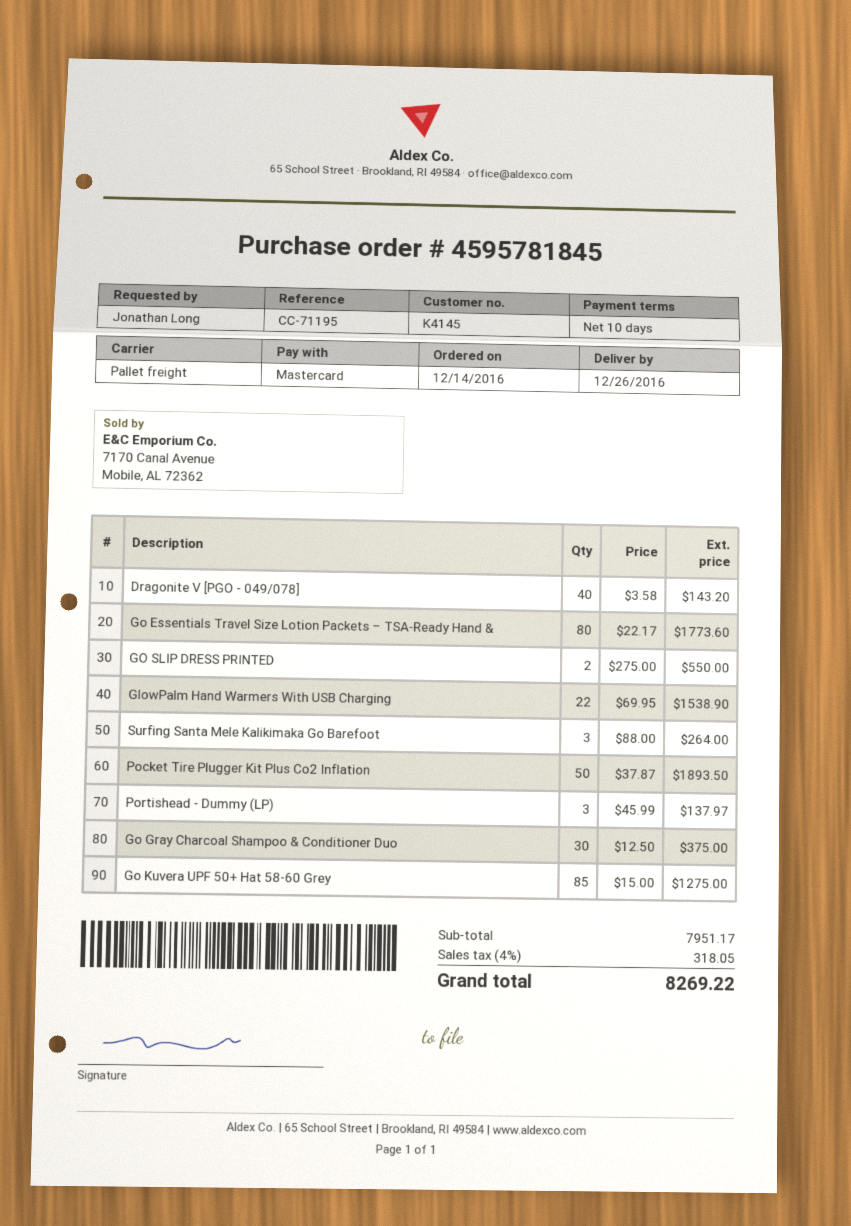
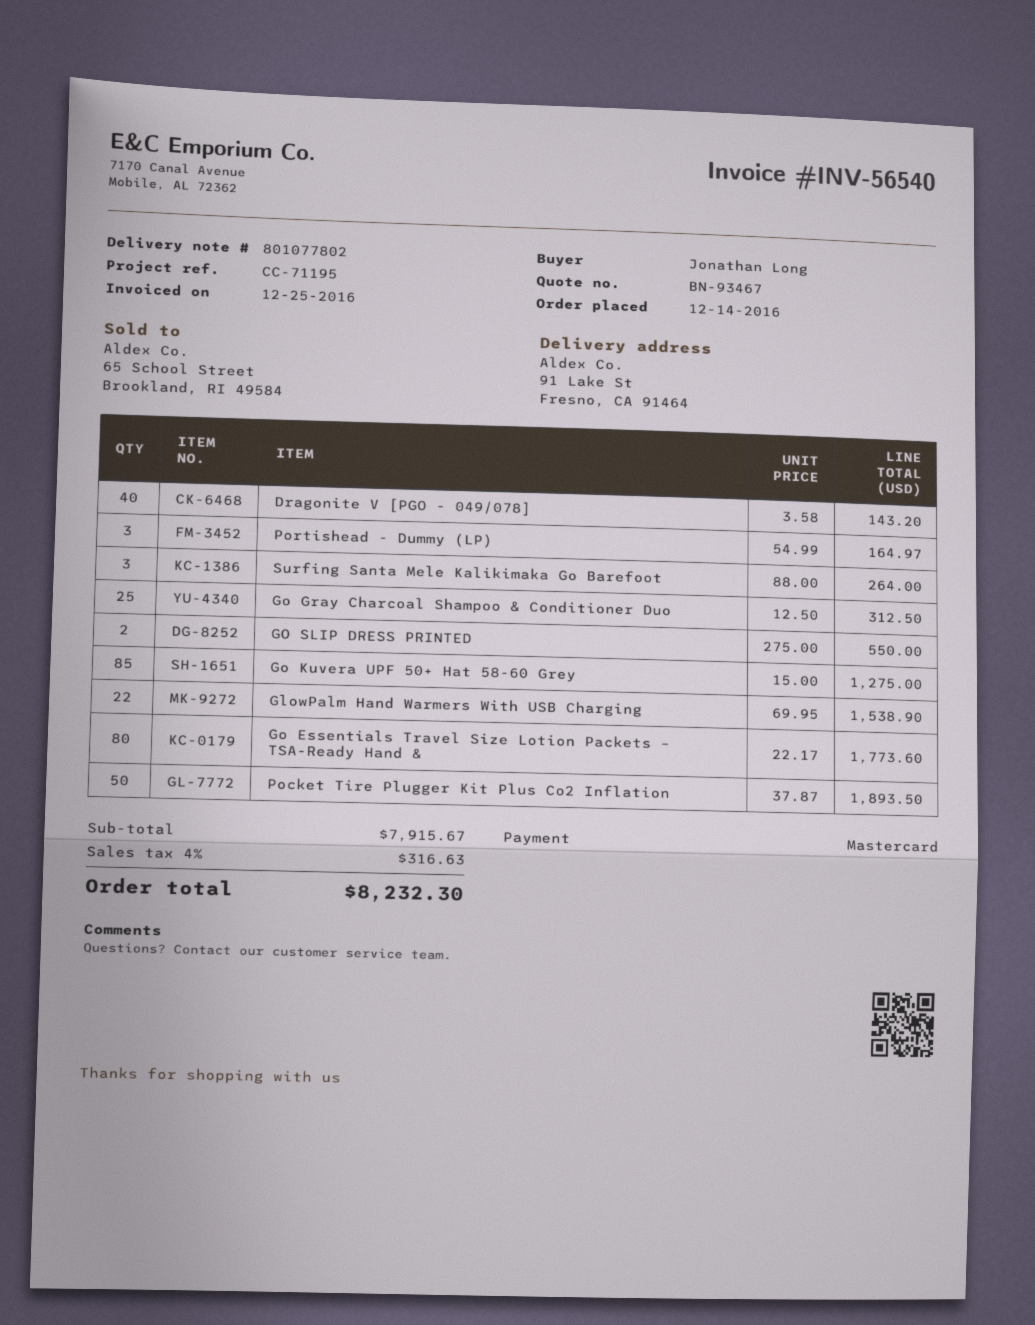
Portishead - Dummy (LP): 3 x 45.99 = 137.97 -> 3 x 54.99 = 164.97
Go Gray Charcoal Shampoo & Conditioner Duo: 30 x 12.50 = 375.00 -> 25 x 12.50 = 312.50
subtotal: 7951.17 -> 7915.67
tax: 4% = 318.05 -> 4% = 316.63
total: 8269.22 -> 8232.30

